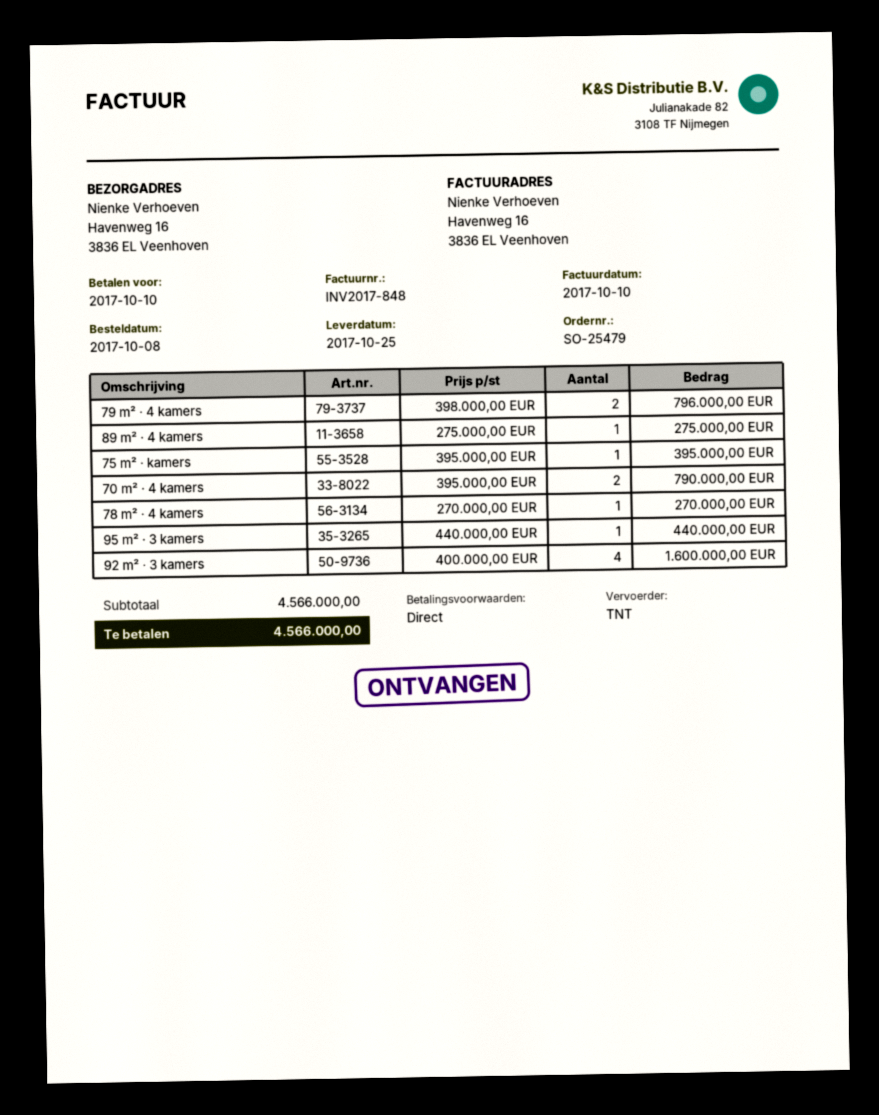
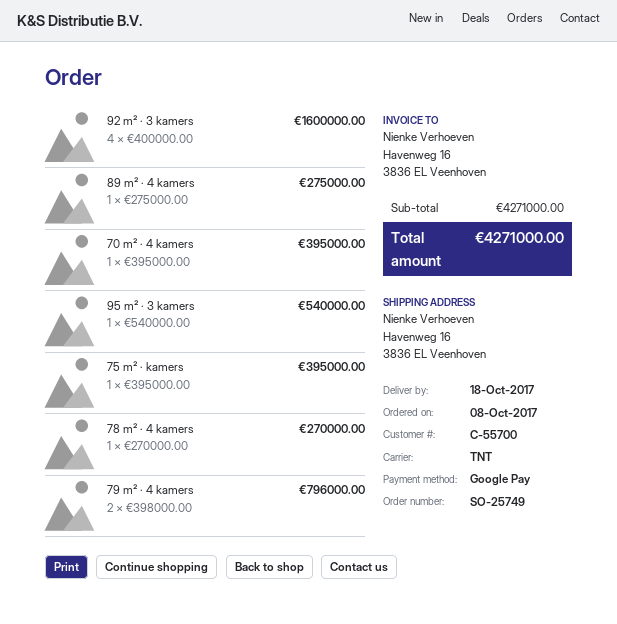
order number: SO-25479 -> SO-25749
delivery date: 2017-10-25 -> 2017-10-18
70 m² · 4 kamers: 2 x 395000.00 = 790000.00 -> 1 x 395000.00 = 395000.00
95 m² · 3 kamers: 1 x 440000.00 = 440000.00 -> 1 x 540000.00 = 540000.00
subtotal: 4566000.00 -> 4271000.00
total: 4566000.00 -> 4271000.00

